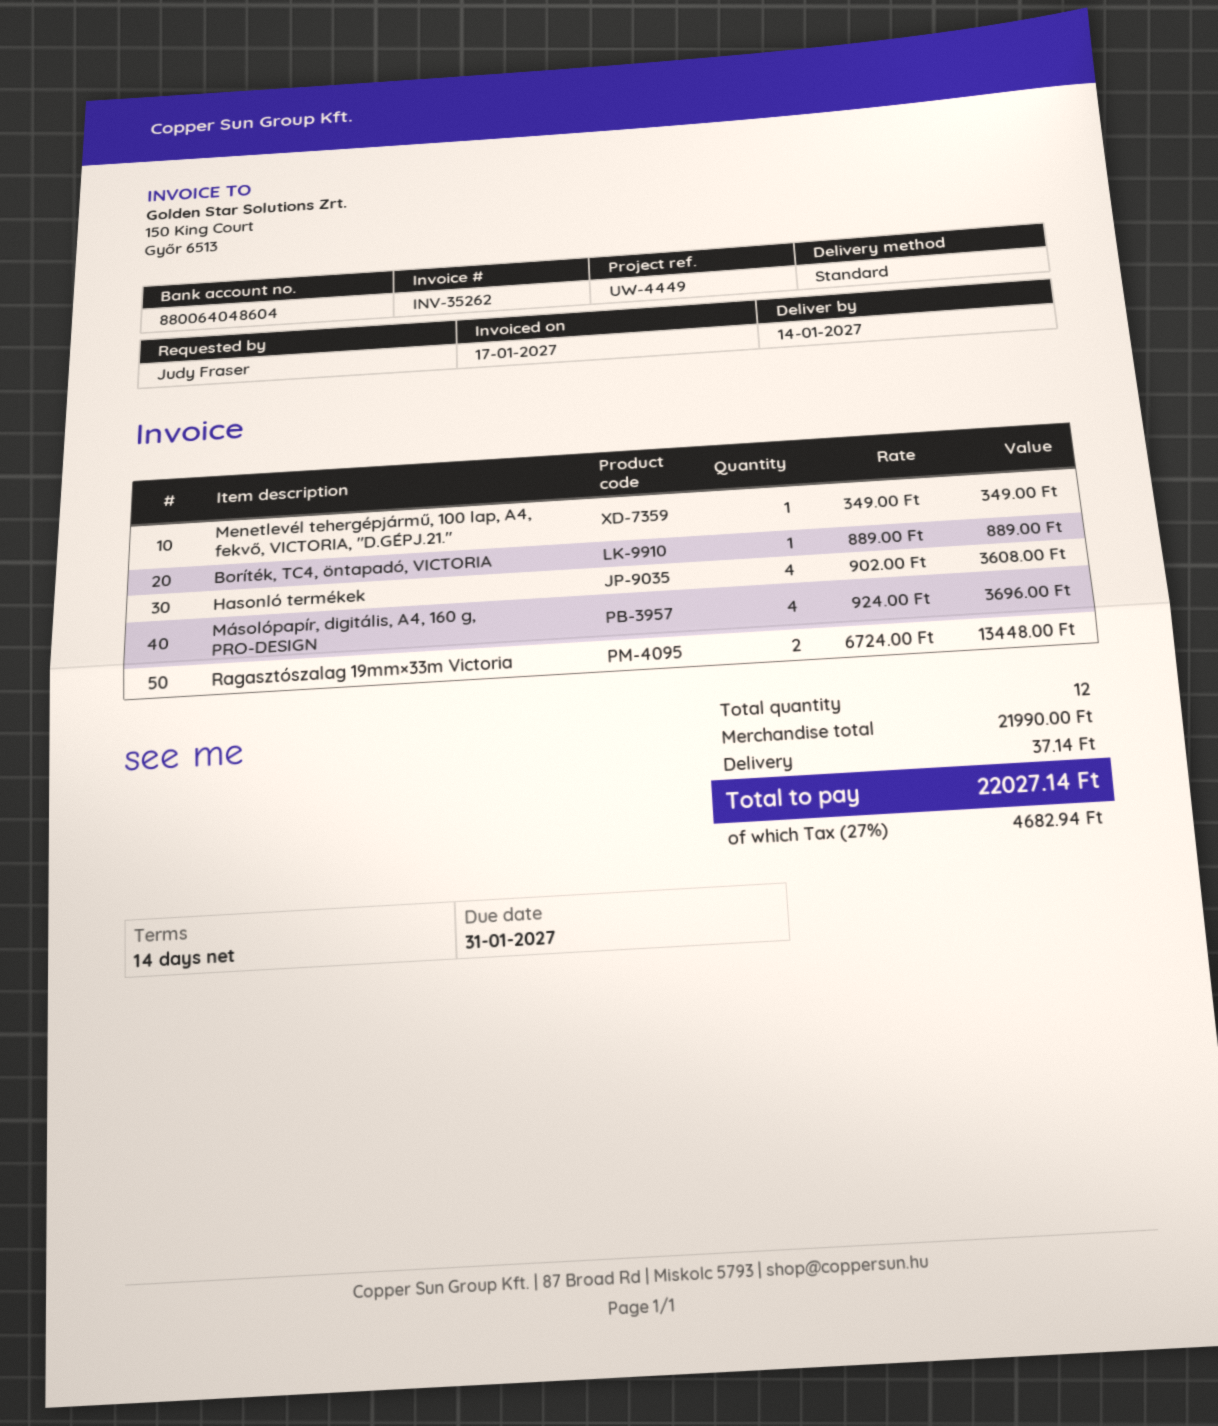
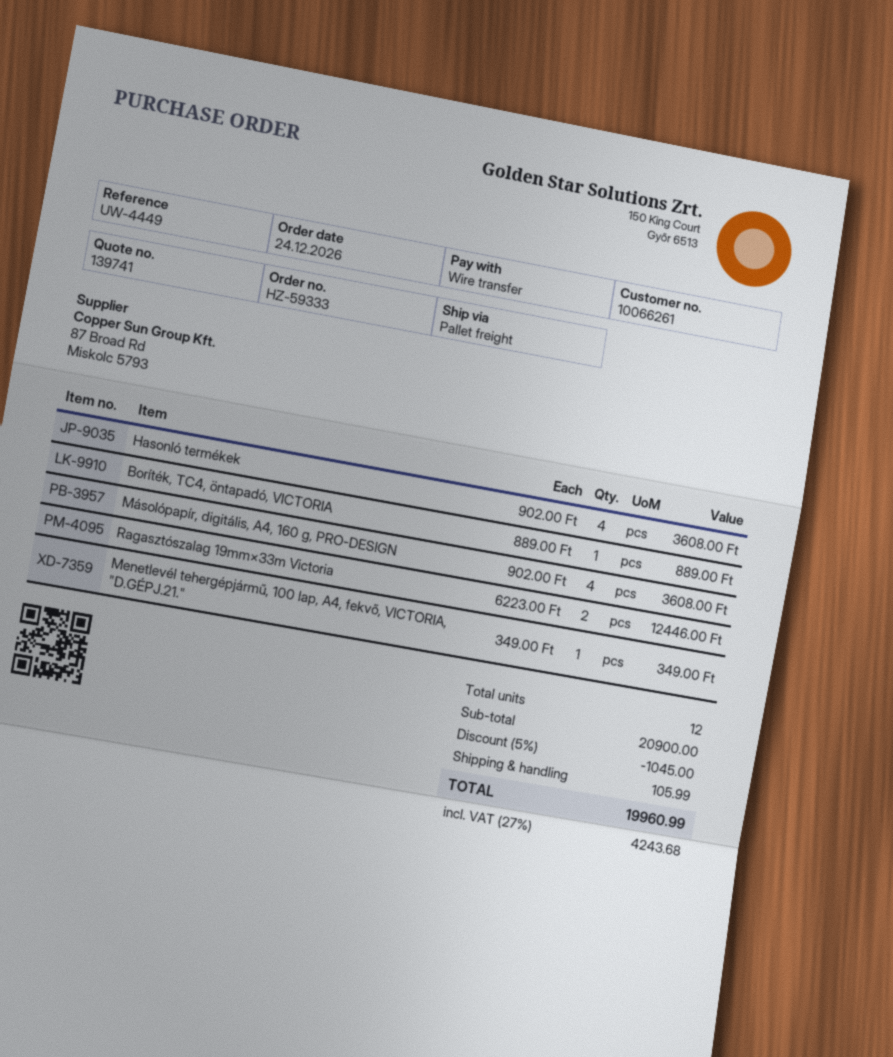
shipping method: standard -> pallet freight
Másolópapír, digitális, A4, 160 g, PRO-DESIGN: 4 x 924.00 = 3696.00 -> 4 x 902.00 = 3608.00
Ragasztószalag 19mm×33m Victoria: 2 x 6724.00 = 13448.00 -> 2 x 6223.00 = 12446.00
subtotal: 21990.00 -> 20900.00
discount: none -> 5% = 1045.00
shipping: 37.14 -> 105.99
tax: 27% = 4682.94 -> 27% = 4243.68
total: 22027.14 -> 19960.99

